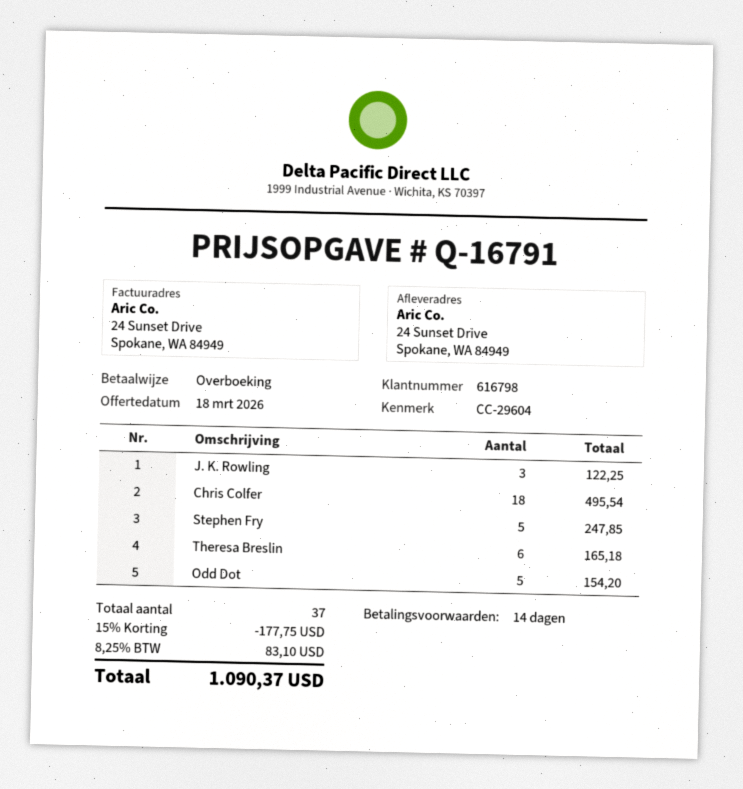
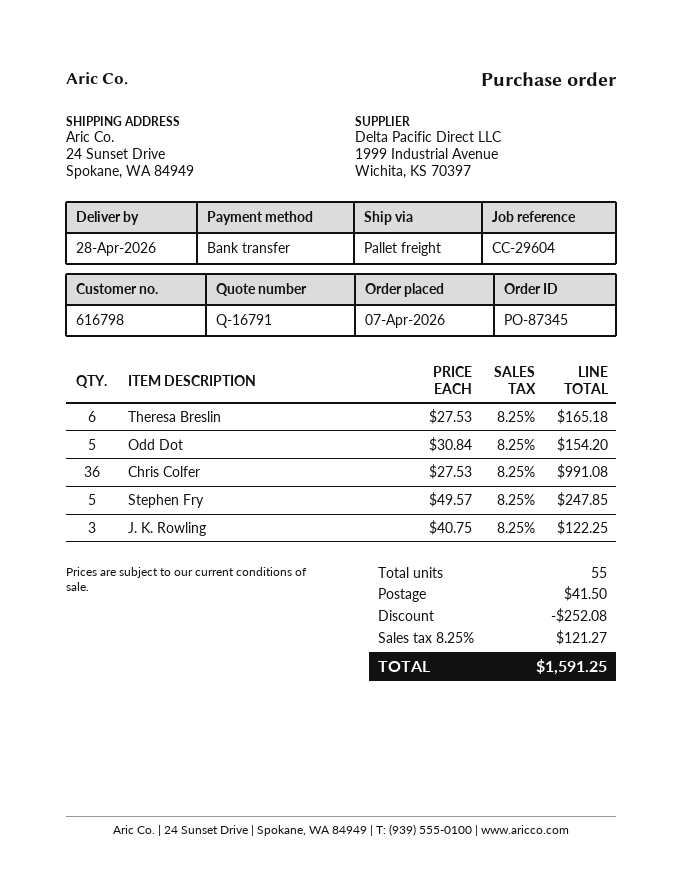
Chris Colfer: 18 for 495.54 -> 36 for 991.08
total quantity: 37 -> 55
discount: 177.75 -> 252.08
shipping: none -> 41.50
tax: 8.25% = 83.10 -> 8.25% = 121.27
total: 1090.37 -> 1591.25

